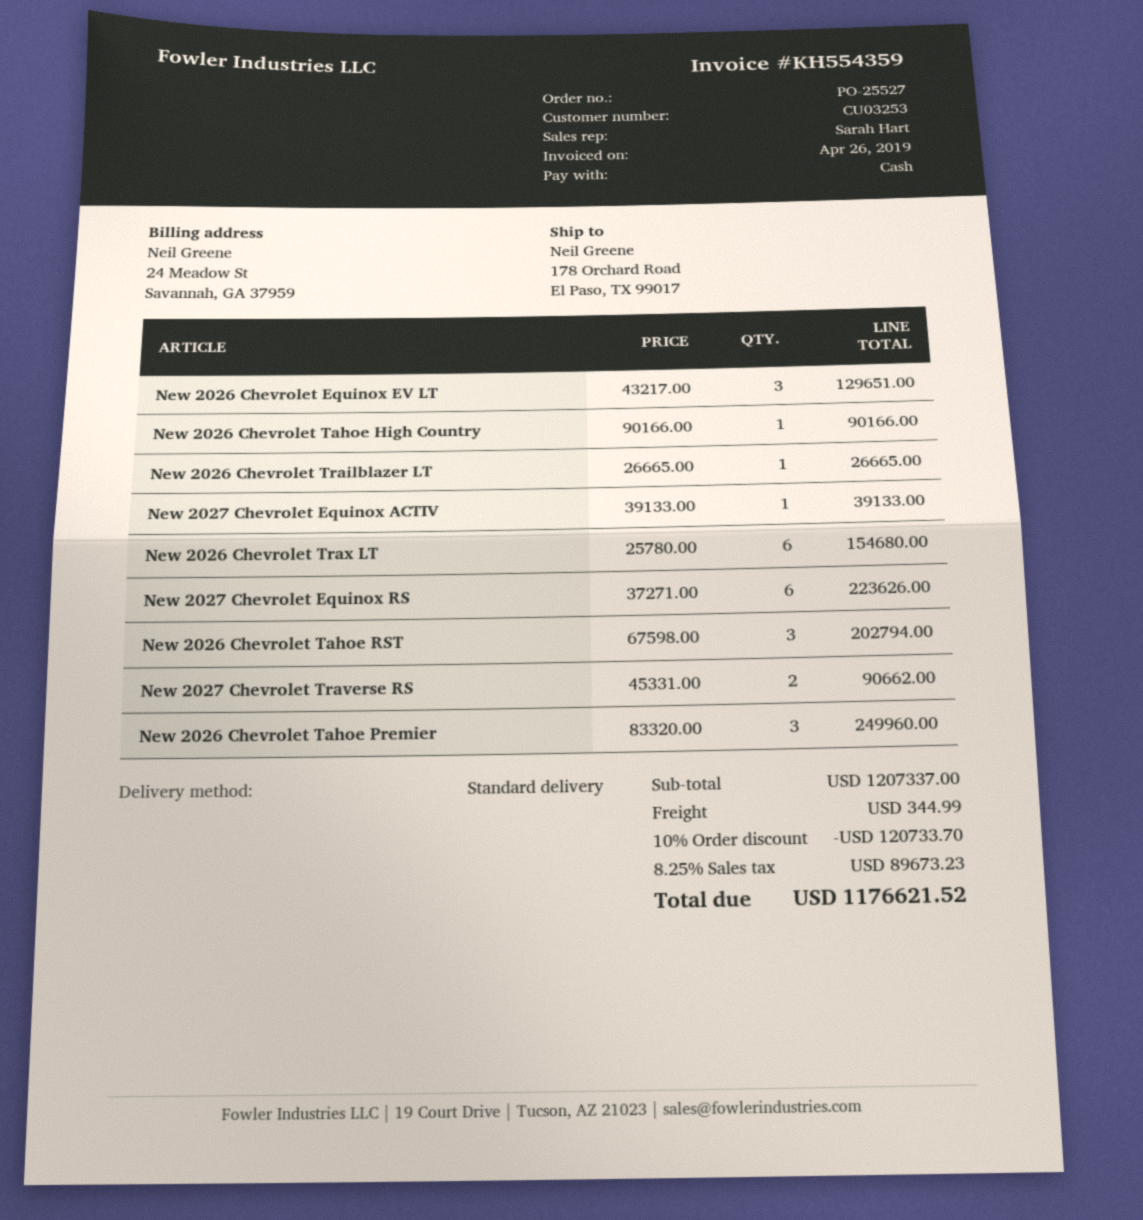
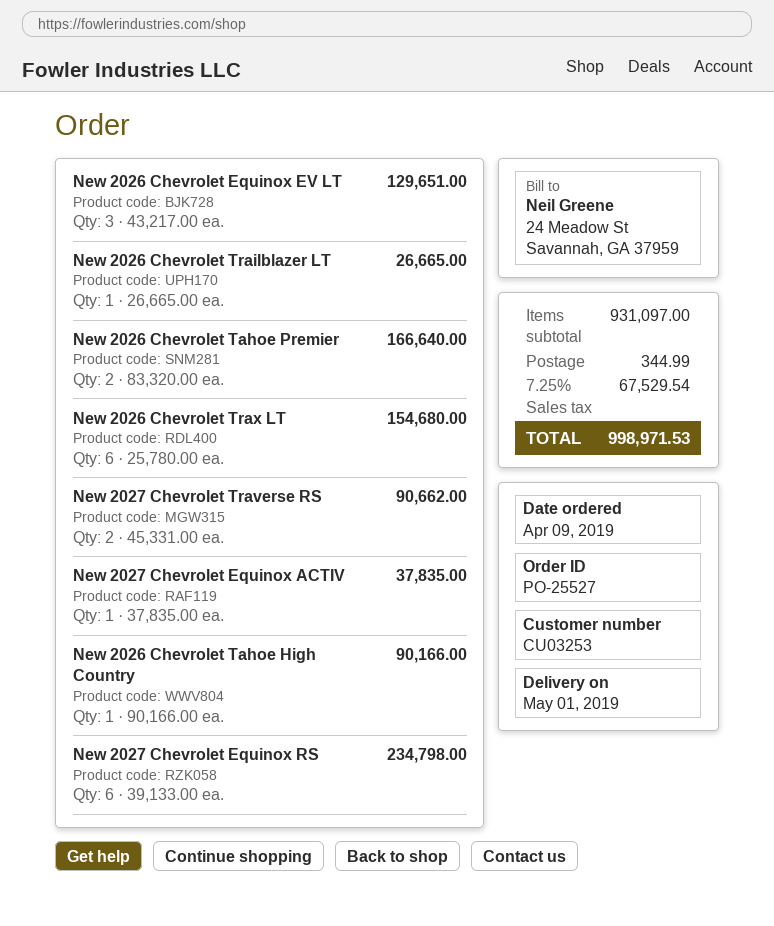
New 2027 Chevrolet Equinox ACTIV: 1 x 39133.00 = 39133.00 -> 1 x 37835.00 = 37835.00
New 2027 Chevrolet Equinox RS: 6 x 37271.00 = 223626.00 -> 6 x 39133.00 = 234798.00
New 2026 Chevrolet Tahoe RST: 3 x 67598.00 = 202794.00 -> none
New 2026 Chevrolet Tahoe Premier: 3 x 83320.00 = 249960.00 -> 2 x 83320.00 = 166640.00
subtotal: 1207337.00 -> 931097.00
discount: 10% = 120733.70 -> none
tax: 8.25% = 89673.23 -> 7.25% = 67529.54
total: 1176621.52 -> 998971.53

